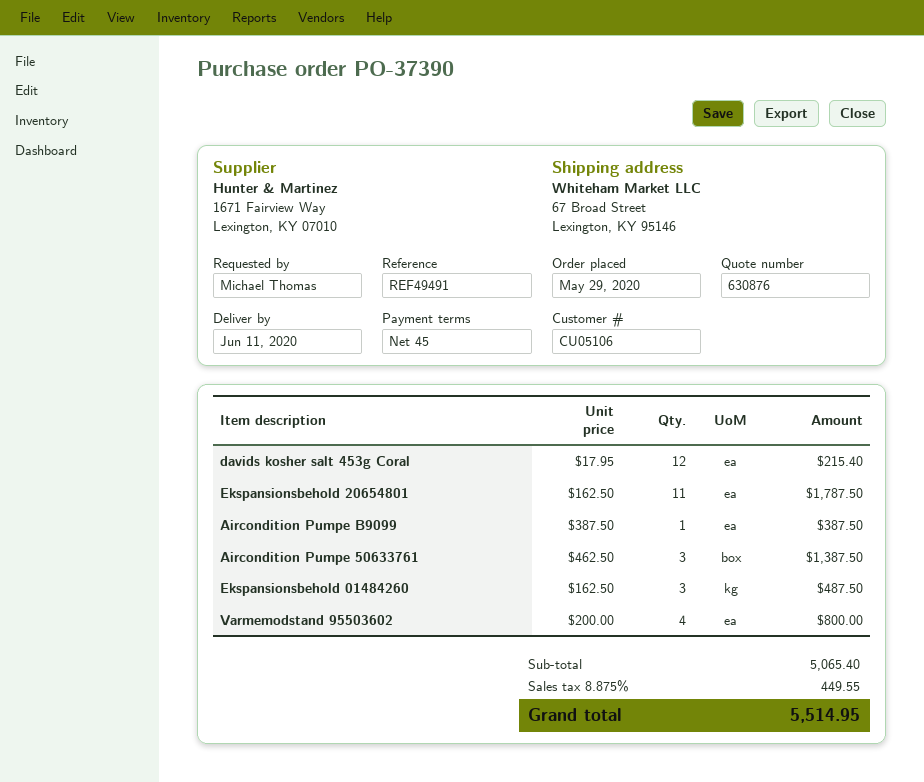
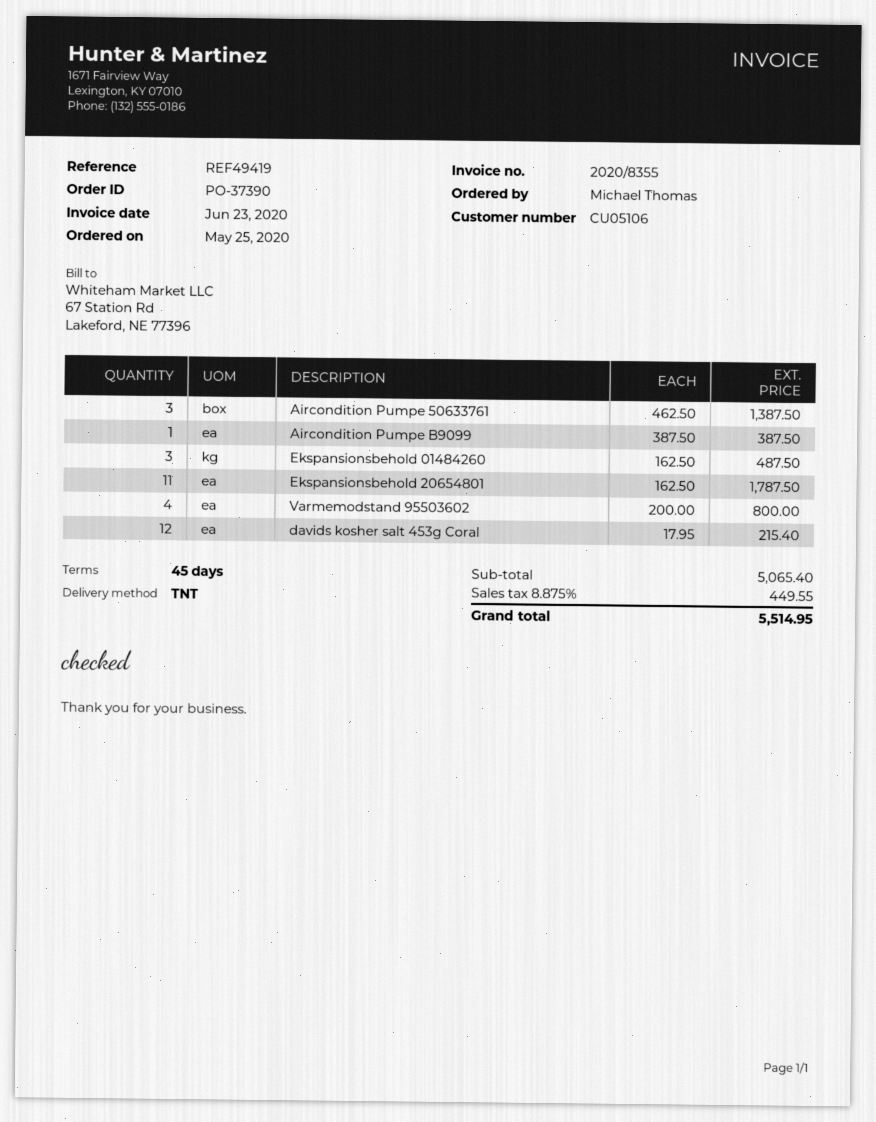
order date: 2020-05-29 -> 2020-05-25
reference: REF49491 -> REF49419

